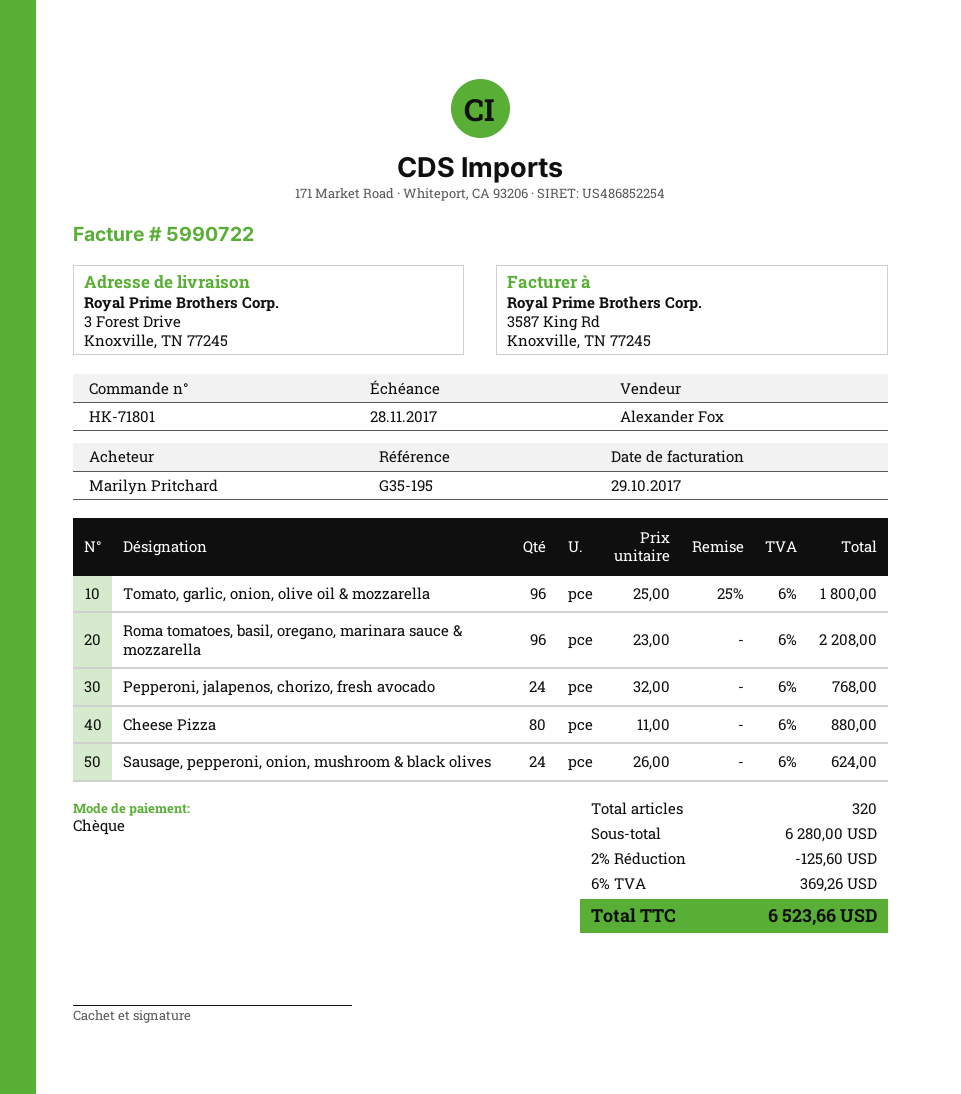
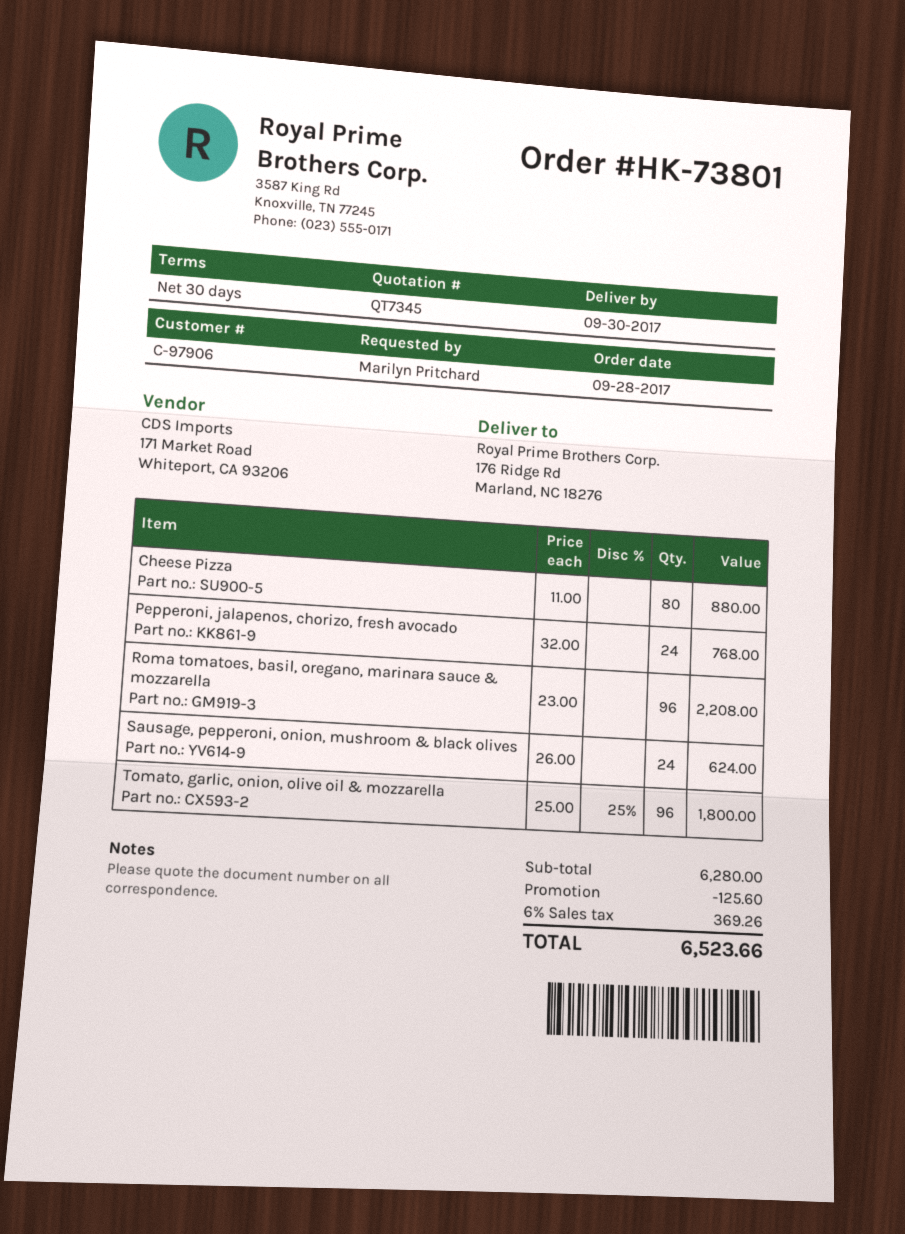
order number: HK-71801 -> HK-73801
ship to: 3 Forest Drive, Knoxville, TN 77245 -> 176 Ridge Rd, Marland, NC 18276

